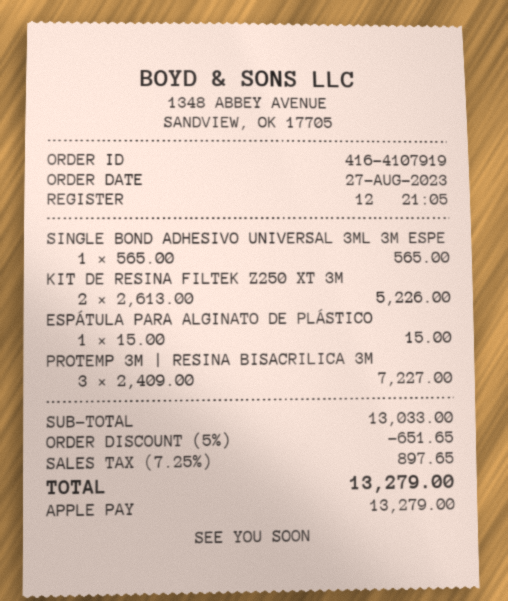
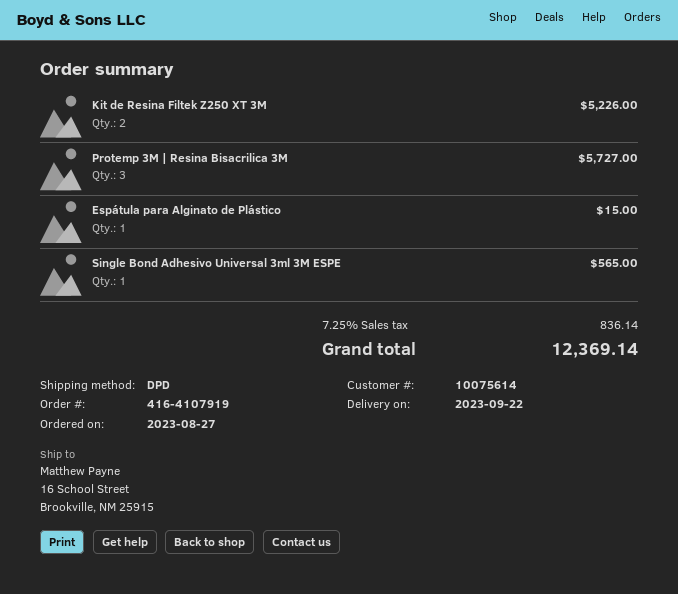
PROTEMP 3M | RESINA BISACRILICA 3M: 3 for 7227.00 -> 3 for 5727.00
discount: 5% = 651.65 -> none
tax: 7.25% = 897.65 -> 7.25% = 836.14
total: 13279.00 -> 12369.14

